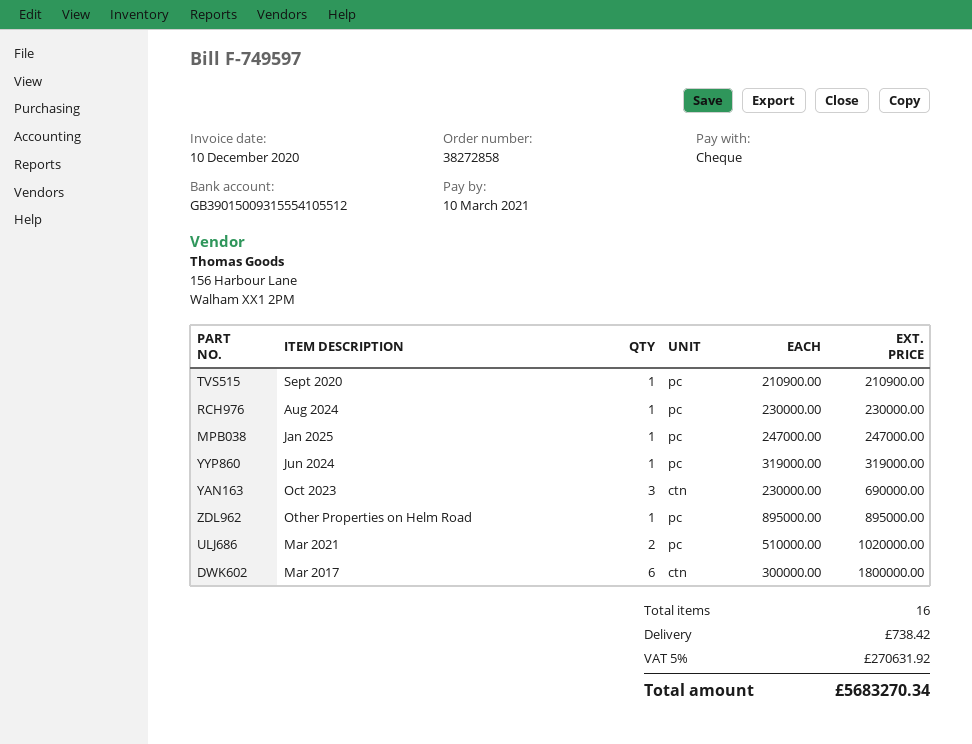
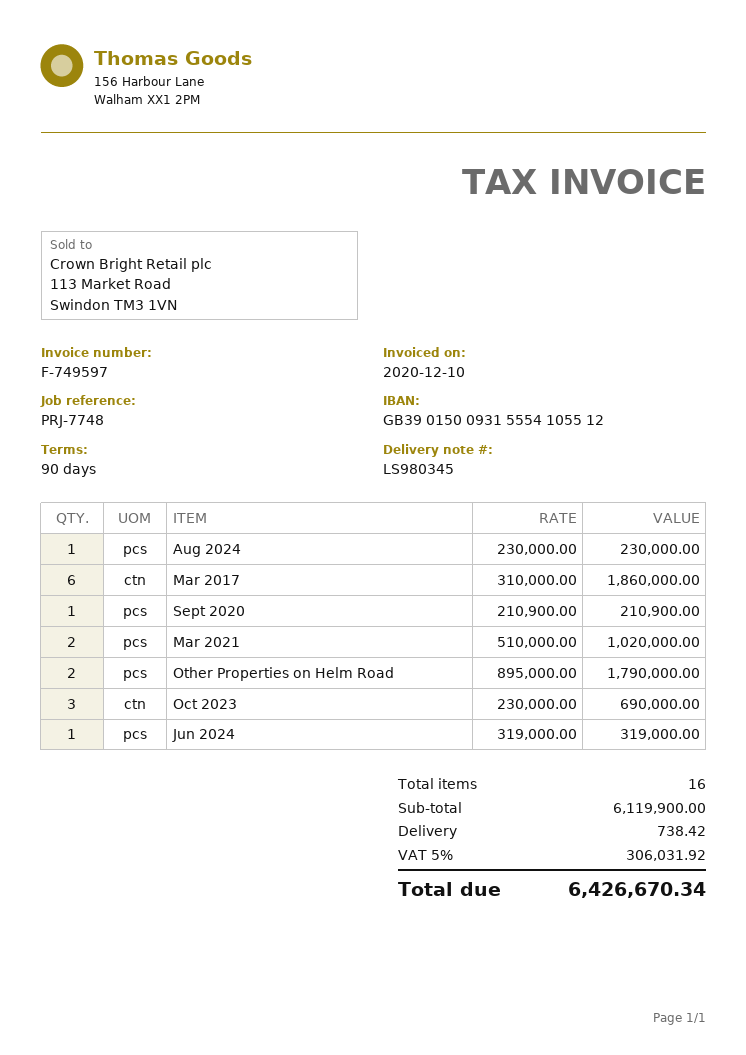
Jan 2025: 1 x 247000.00 = 247000.00 -> none
Other Properties on Helm Road: 1 x 895000.00 = 895000.00 -> 2 x 895000.00 = 1790000.00
Mar 2017: 6 x 300000.00 = 1800000.00 -> 6 x 310000.00 = 1860000.00
tax: 5% = 270631.92 -> 5% = 306031.92
total: 5683270.34 -> 6426670.34

